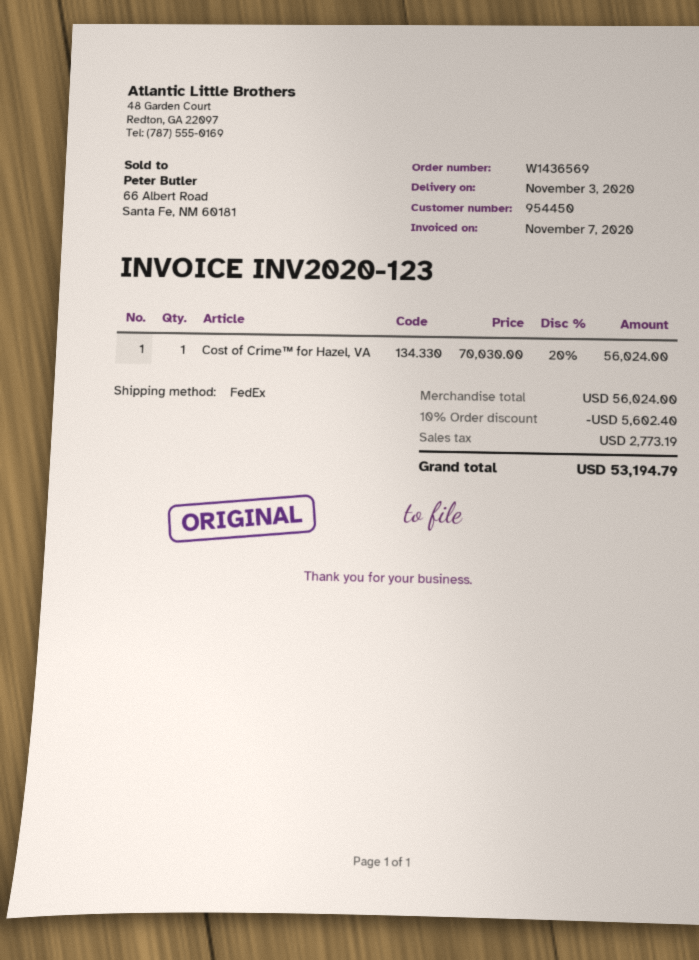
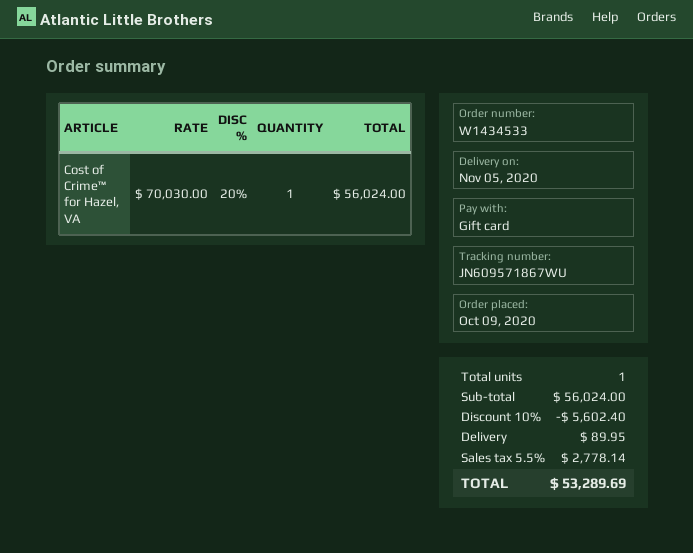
order number: W1436569 -> W1434533
delivery date: 2020-11-03 -> 2020-11-05
shipping: none -> 89.95
tax: 2773.19 -> 2778.14
total: 53194.79 -> 53289.69

